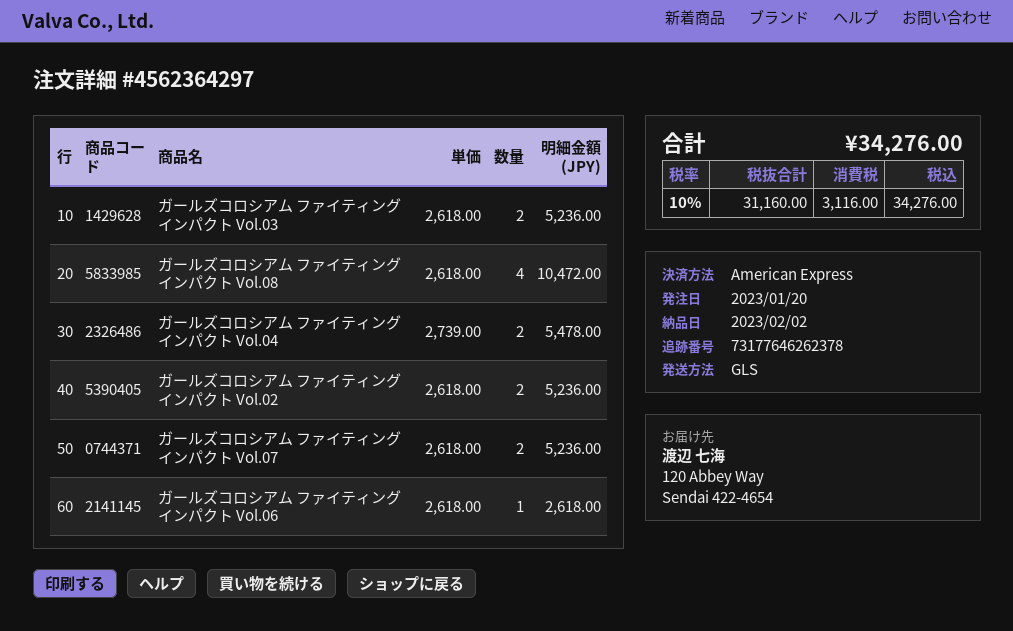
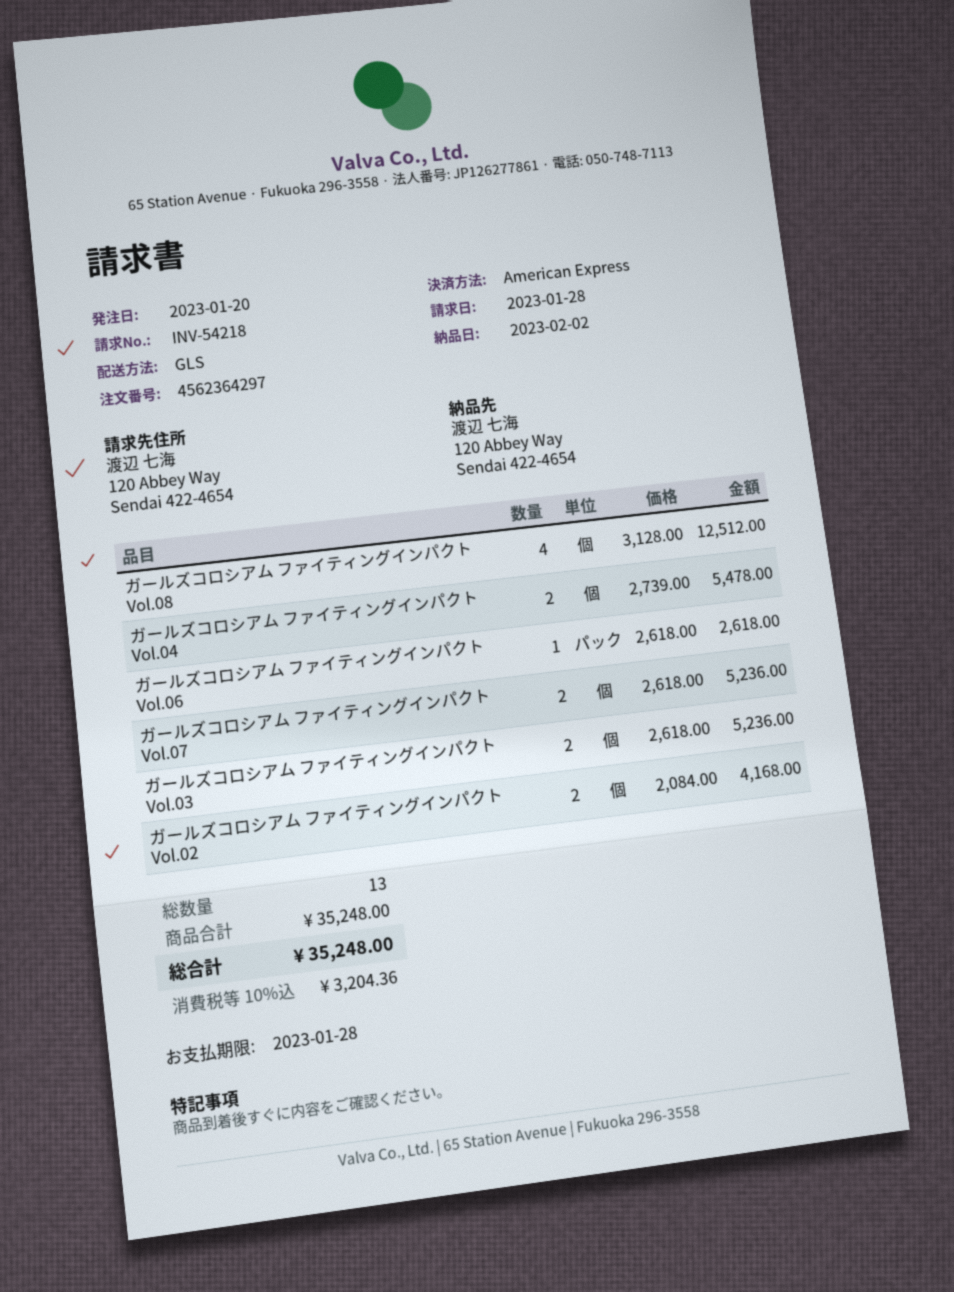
ガールズコロシアム ファイティングインパクト Vol.08: 4 x 2618.00 = 10472.00 -> 4 x 3128.00 = 12512.00
ガールズコロシアム ファイティングインパクト Vol.02: 2 x 2618.00 = 5236.00 -> 2 x 2084.00 = 4168.00
tax: 10% = 3116.00 -> 10% = 3204.36
total: 34276.00 -> 35248.00

